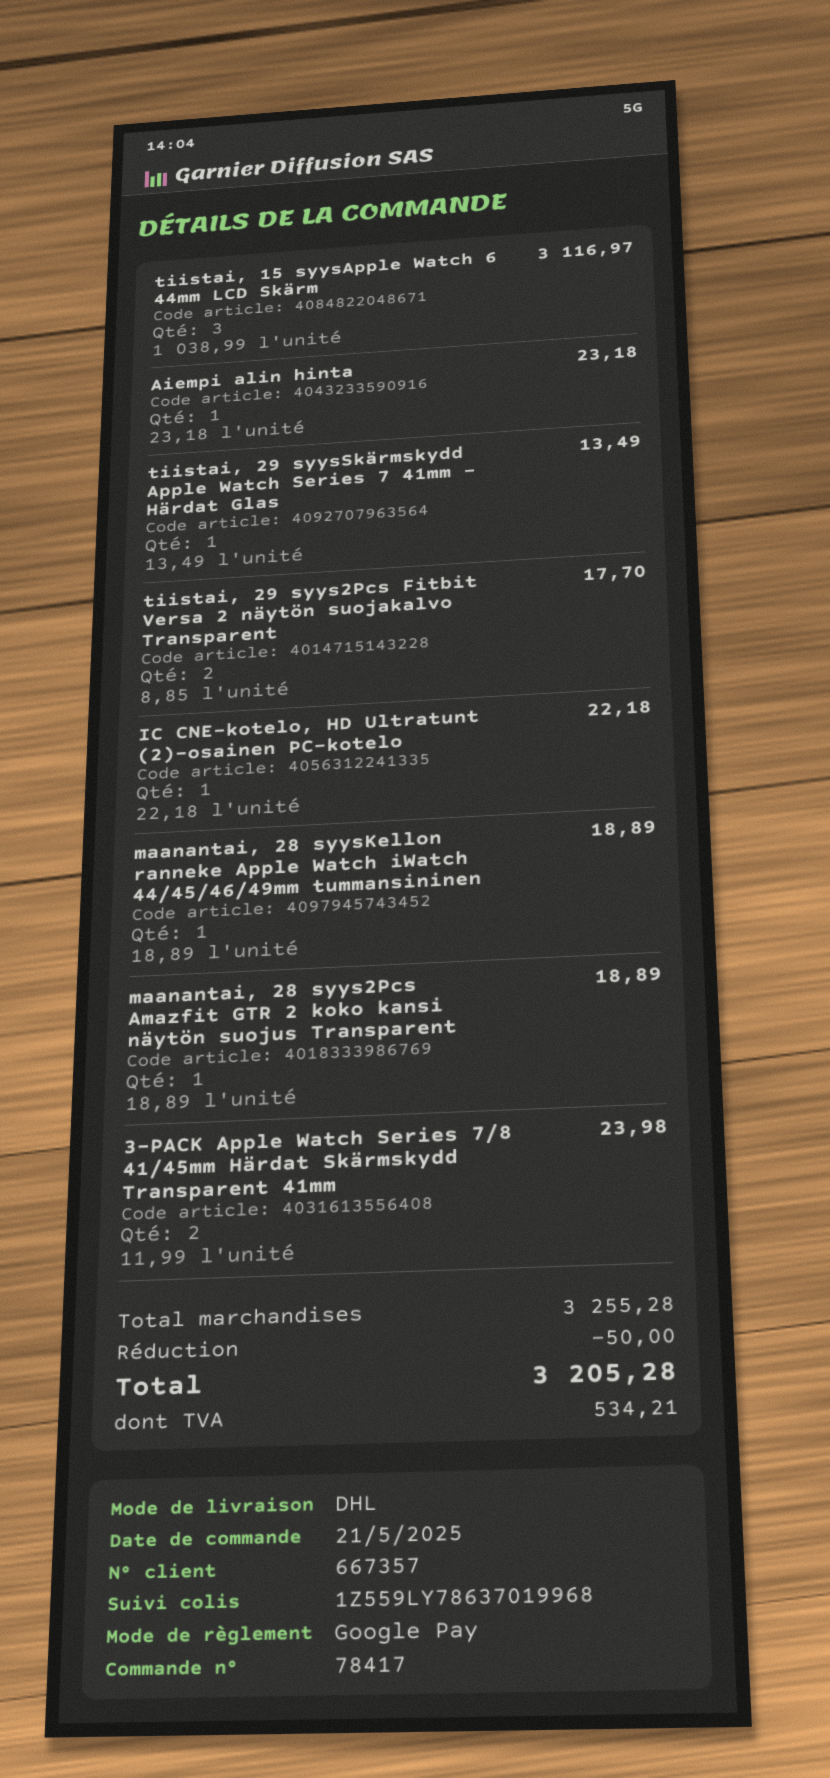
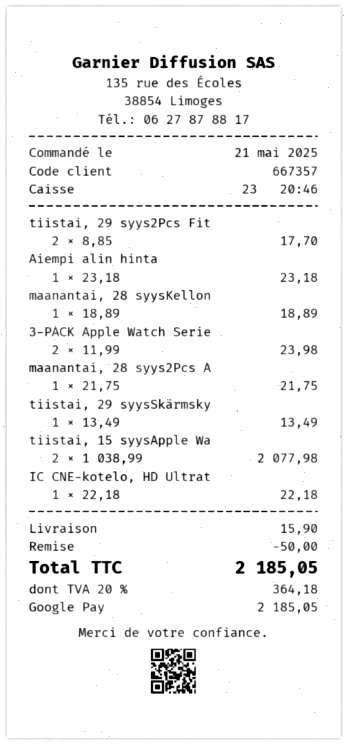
tiistai, 15 syysApple Watch 6 44mm LCD Skärm: 3 x 1038.99 = 3116.97 -> 2 x 1038.99 = 2077.98
maanantai, 28 syys2Pcs Amazfit GTR 2 koko kansi näytön suojus Transparent: 1 x 18.89 = 18.89 -> 1 x 21.75 = 21.75
shipping: none -> 15.90
tax: 534.21 -> 364.18
total: 3205.28 -> 2185.05

